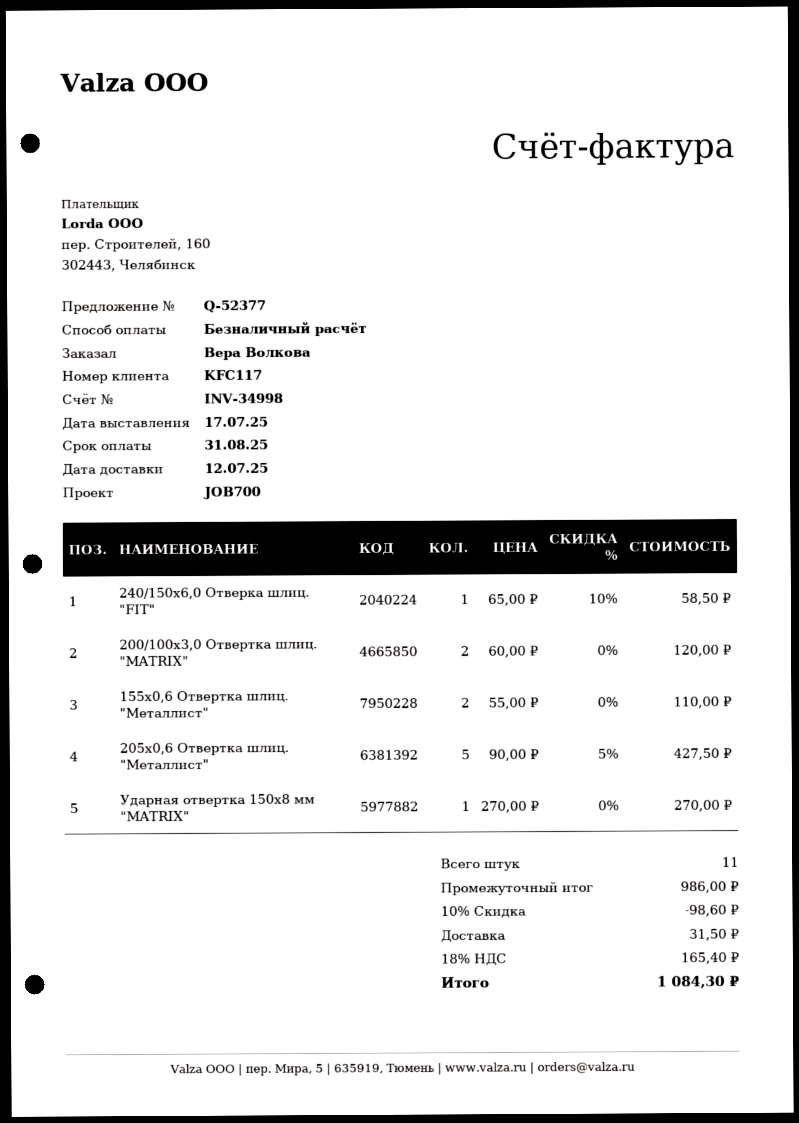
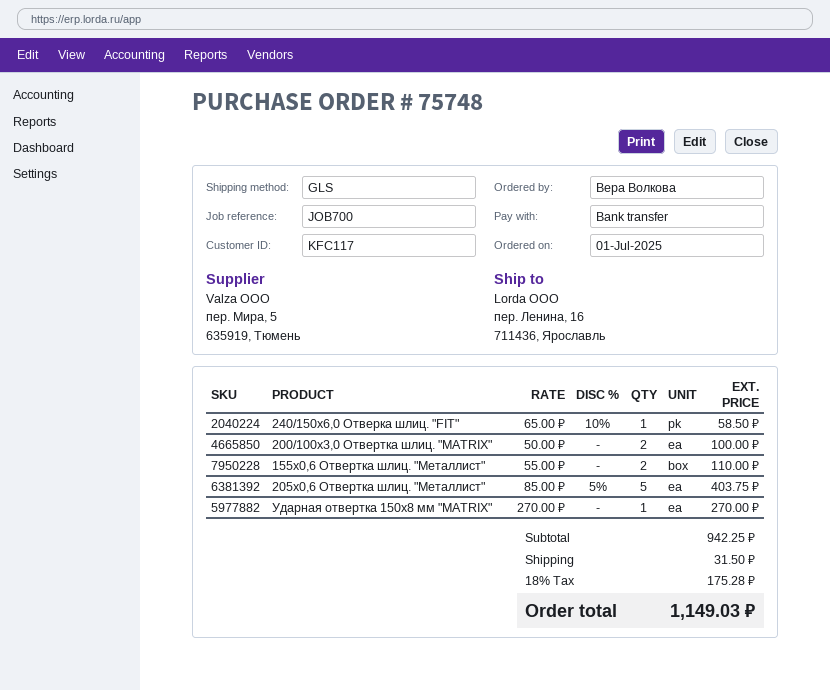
200/100х3,0 Отвертка шлиц. "MATRIX": 2 x 60.00 = 120.00 -> 2 x 50.00 = 100.00
205х0,6 Отвертка шлиц. "Металлист": 5 x 90.00 - 5% = 427.50 -> 5 x 85.00 - 5% = 403.75
subtotal: 986.00 -> 942.25
discount: 10% = 98.60 -> none
tax: 18% = 165.40 -> 18% = 175.28
total: 1084.30 -> 1149.03

